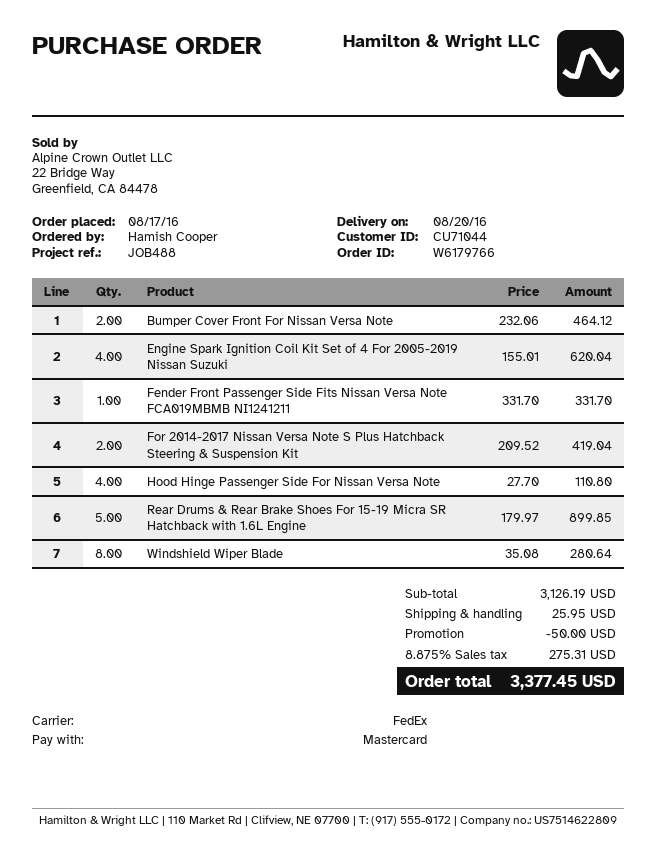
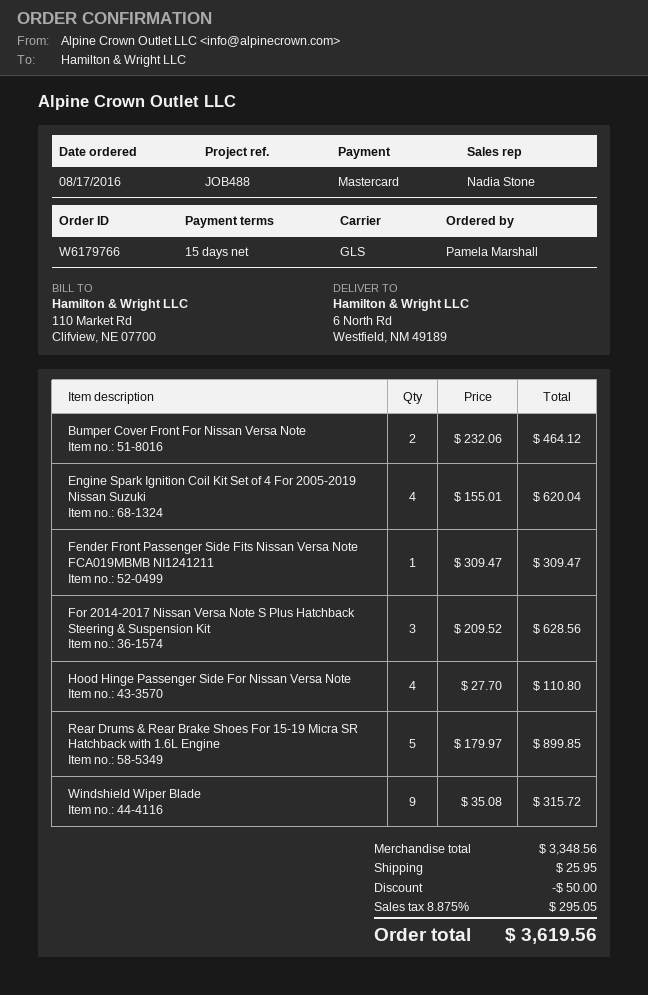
ordered by: Hamish Cooper -> Pamela Marshall
shipping method: FedEx -> GLS
Fender Front Passenger Side Fits Nissan Versa Note FCA019MBMB NI1241211: 1 x 331.70 = 331.70 -> 1 x 309.47 = 309.47
For 2014-2017 Nissan Versa Note S Plus Hatchback Steering & Suspension Kit: 2 x 209.52 = 419.04 -> 3 x 209.52 = 628.56
Windshield Wiper Blade: 8 x 35.08 = 280.64 -> 9 x 35.08 = 315.72
subtotal: 3126.19 -> 3348.56
tax: 8.875% = 275.31 -> 8.875% = 295.05
total: 3377.45 -> 3619.56

